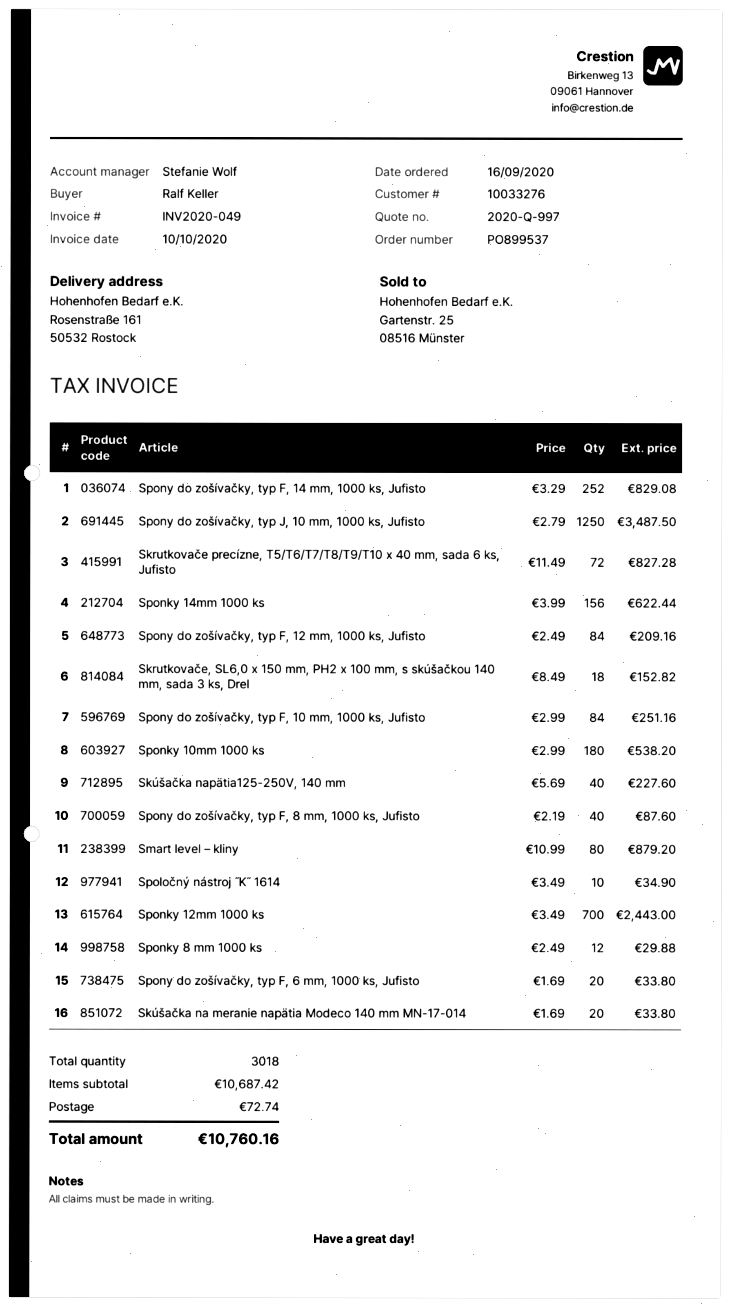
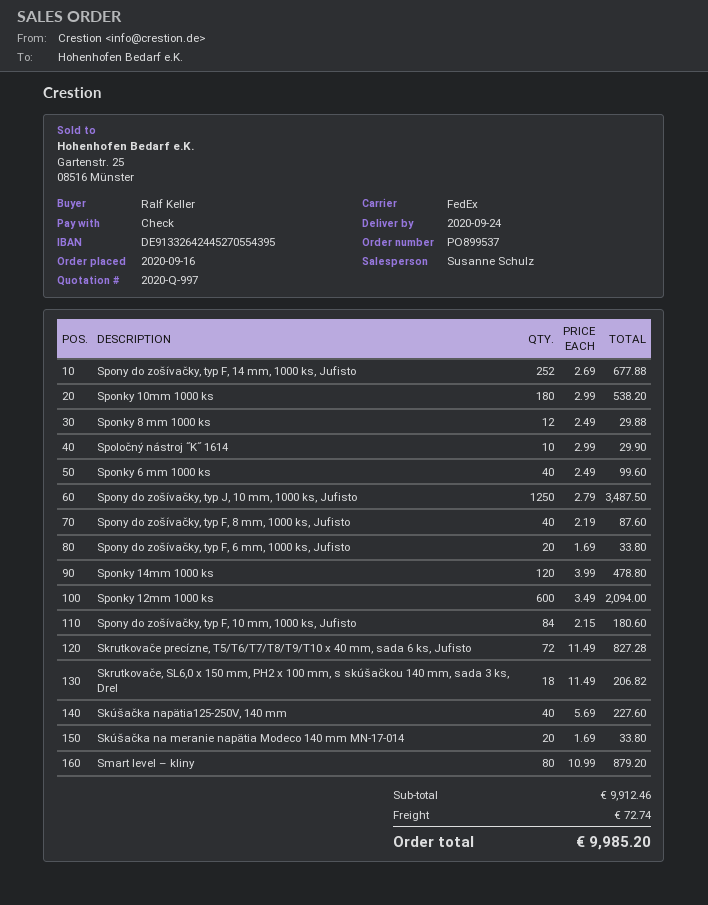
sales rep: Stefanie Wolf -> Susanne Schulz
Spony do zošívačky, typ F, 14 mm, 1000 ks, Jufisto: 252 x 3.29 = 829.08 -> 252 x 2.69 = 677.88
Sponky 14mm 1000 ks: 156 x 3.99 = 622.44 -> 120 x 3.99 = 478.80
Spony do zošívačky, typ F, 12 mm, 1000 ks, Jufisto: 84 x 2.49 = 209.16 -> none
Skrutkovače, SL6,0 x 150 mm, PH2 x 100 mm, s skúšačkou 140 mm, sada 3 ks, Drel: 18 x 8.49 = 152.82 -> 18 x 11.49 = 206.82
Spony do zošívačky, typ F, 10 mm, 1000 ks, Jufisto: 84 x 2.99 = 251.16 -> 84 x 2.15 = 180.60
Spoločný nástroj ˝K˝ 1614: 10 x 3.49 = 34.90 -> 10 x 2.99 = 29.90
Sponky 12mm 1000 ks: 700 x 3.49 = 2443.00 -> 600 x 3.49 = 2094.00
Sponky 6 mm 1000 ks: none -> 40 x 2.49 = 99.60
subtotal: 10687.42 -> 9912.46
total: 10760.16 -> 9985.20

